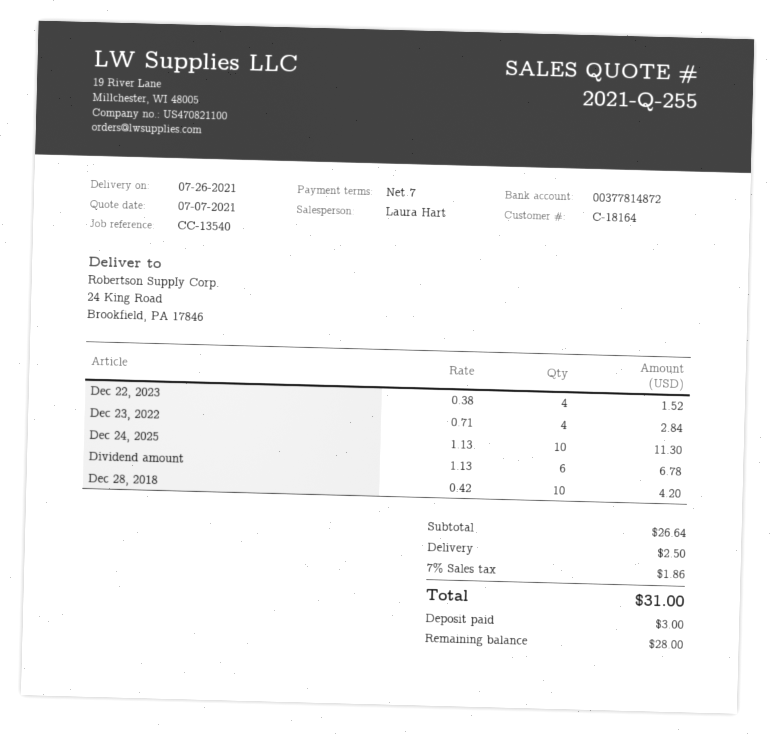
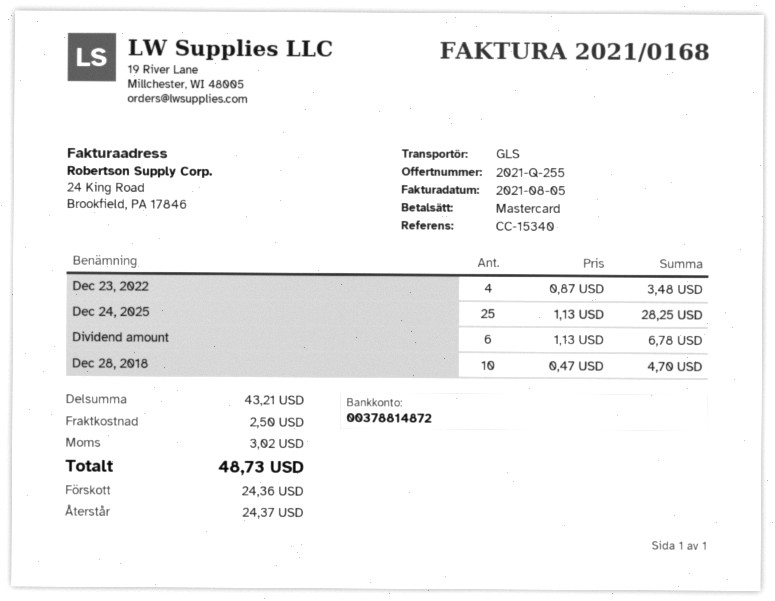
reference: CC-13540 -> CC-15340
bank account: 00377814872 -> 00378814872
Dec 22, 2023: 4 x 0.38 = 1.52 -> none
Dec 23, 2022: 4 x 0.71 = 2.84 -> 4 x 0.87 = 3.48
Dec 24, 2025: 10 x 1.13 = 11.30 -> 25 x 1.13 = 28.25
Dec 28, 2018: 10 x 0.42 = 4.20 -> 10 x 0.47 = 4.70
subtotal: 26.64 -> 43.21
tax: 1.86 -> 3.02
total: 31.00 -> 48.73
deposit: 3.00 -> 24.36
balance: 28.00 -> 24.37

